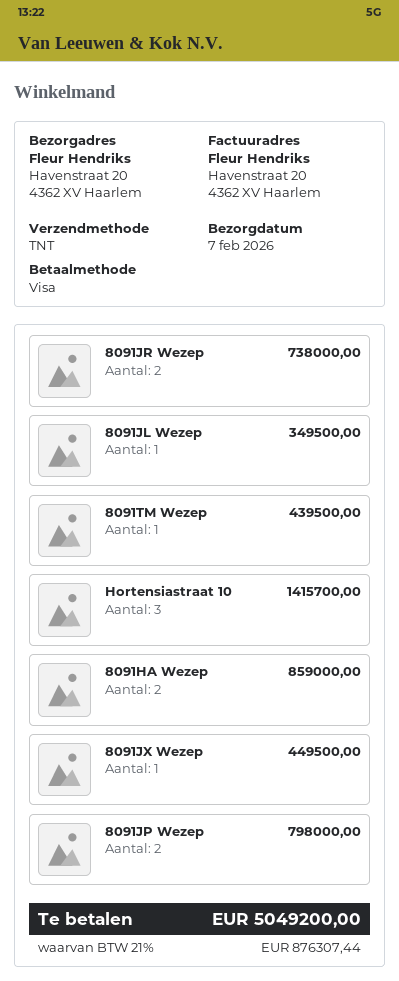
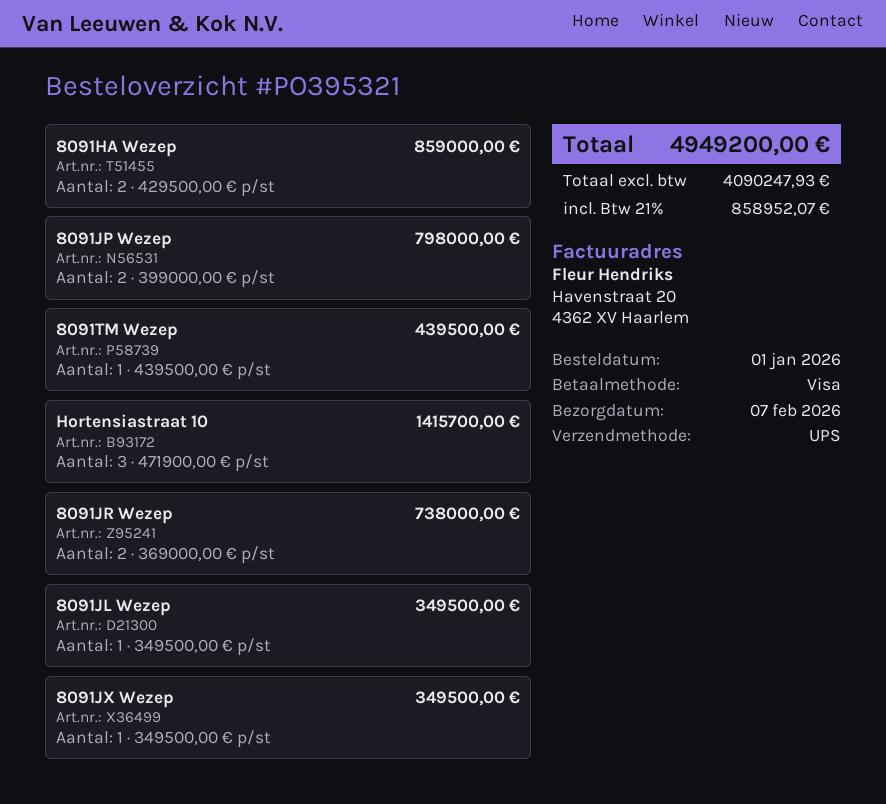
shipping method: TNT -> UPS
8091JX Wezep: 1 for 449500.00 -> 1 for 349500.00
tax: 21% = 876307.44 -> 21% = 858952.07
total: 5049200.00 -> 4949200.00

